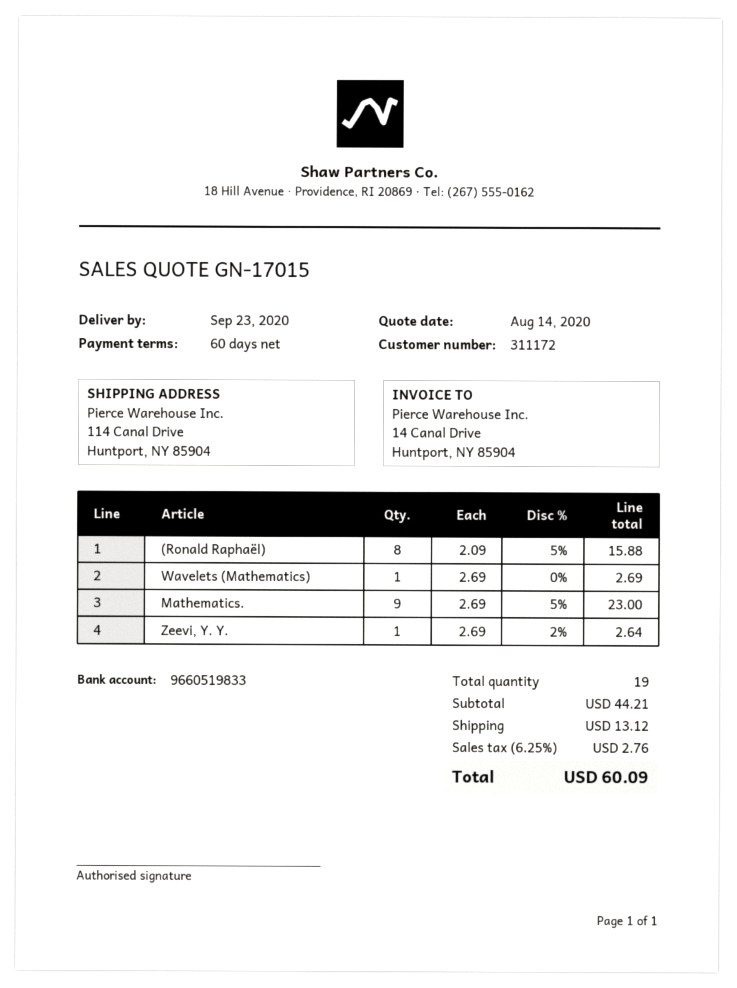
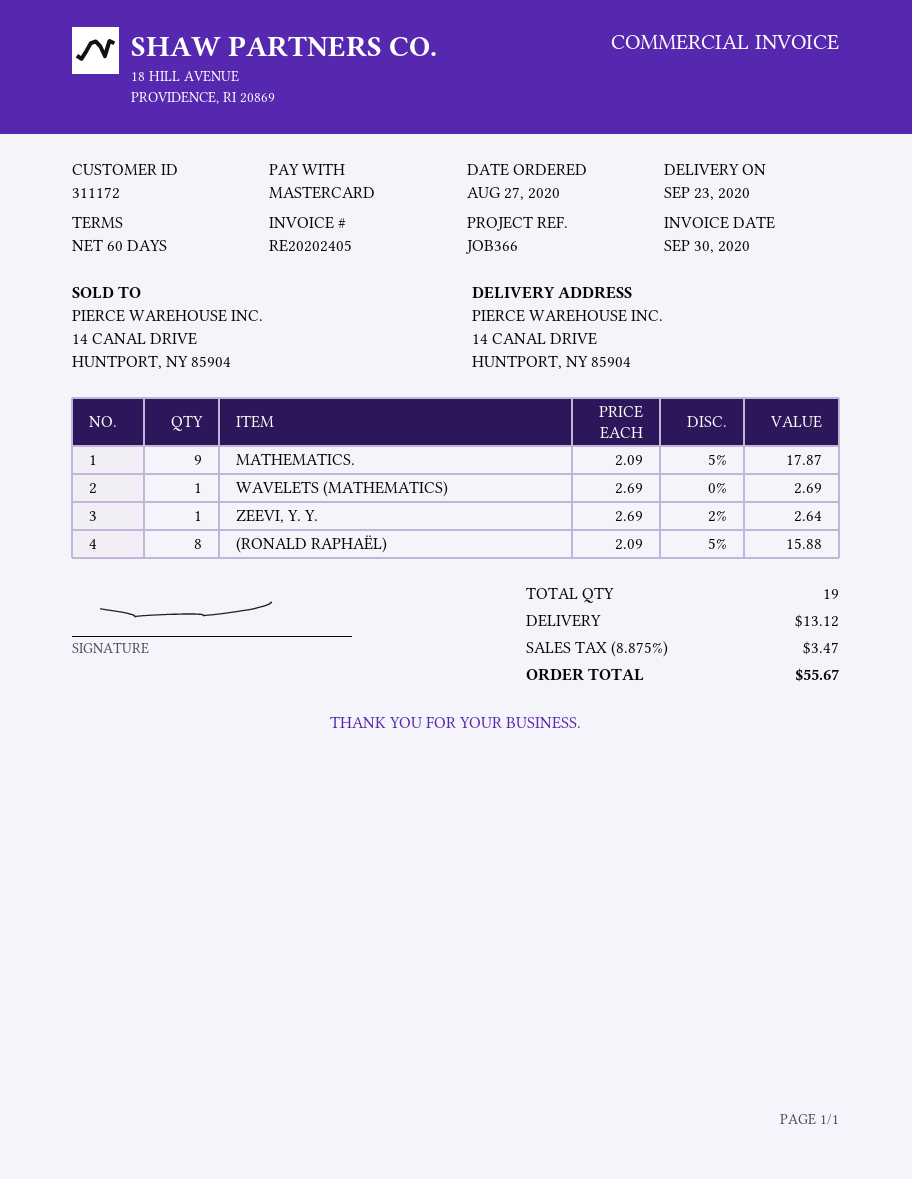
ship to: 114 Canal Drive, Huntport, NY 85904 -> 14 CANAL DRIVE, HUNTPORT, NY 85904
Mathematics.: 9 x 2.69 - 5% = 23.00 -> 9 x 2.09 - 5% = 17.87
tax: 6.25% = 2.76 -> 8.875% = 3.47
total: 60.09 -> 55.67

